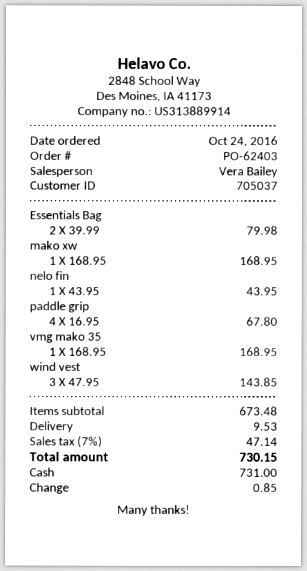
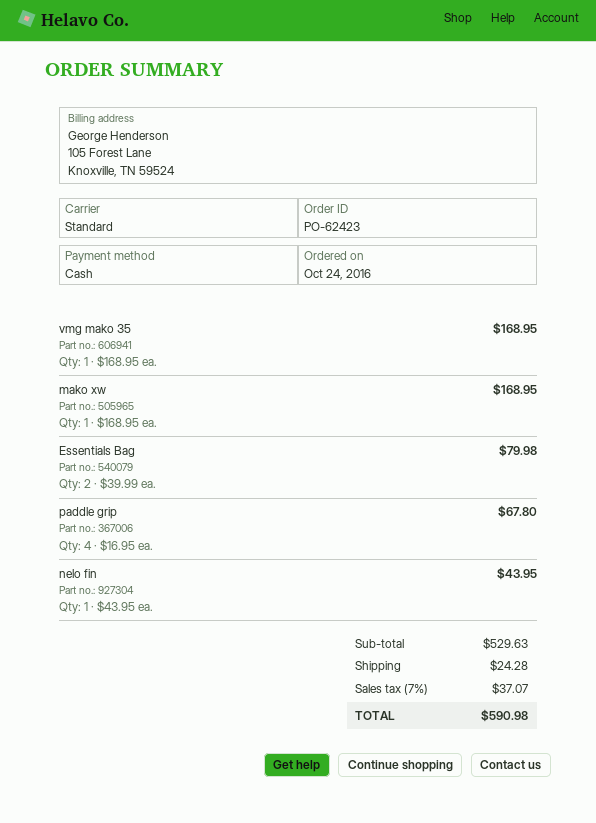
order number: PO-62403 -> PO-62423
wind vest: 3 x 47.95 = 143.85 -> none
subtotal: 673.48 -> 529.63
shipping: 9.53 -> 24.28
tax: 7% = 47.14 -> 7% = 37.07
total: 730.15 -> 590.98

